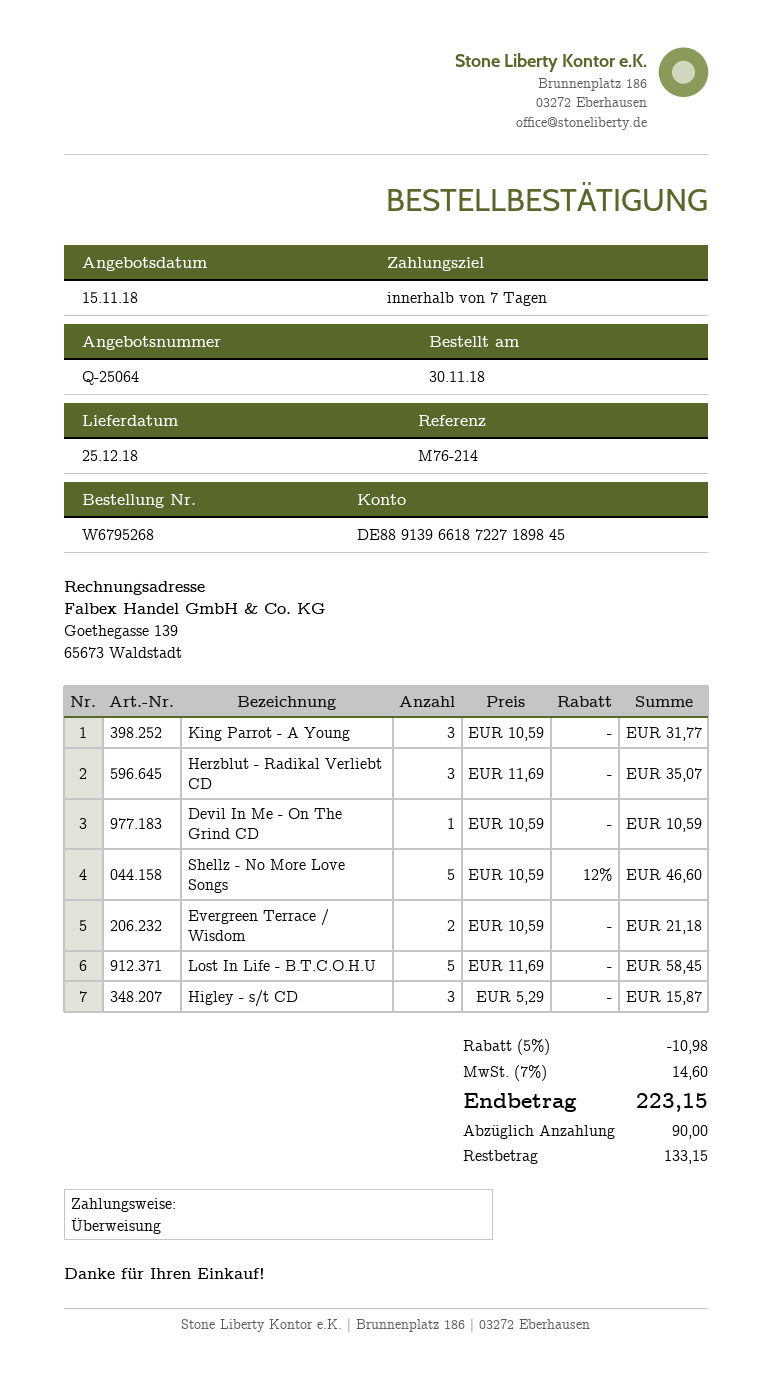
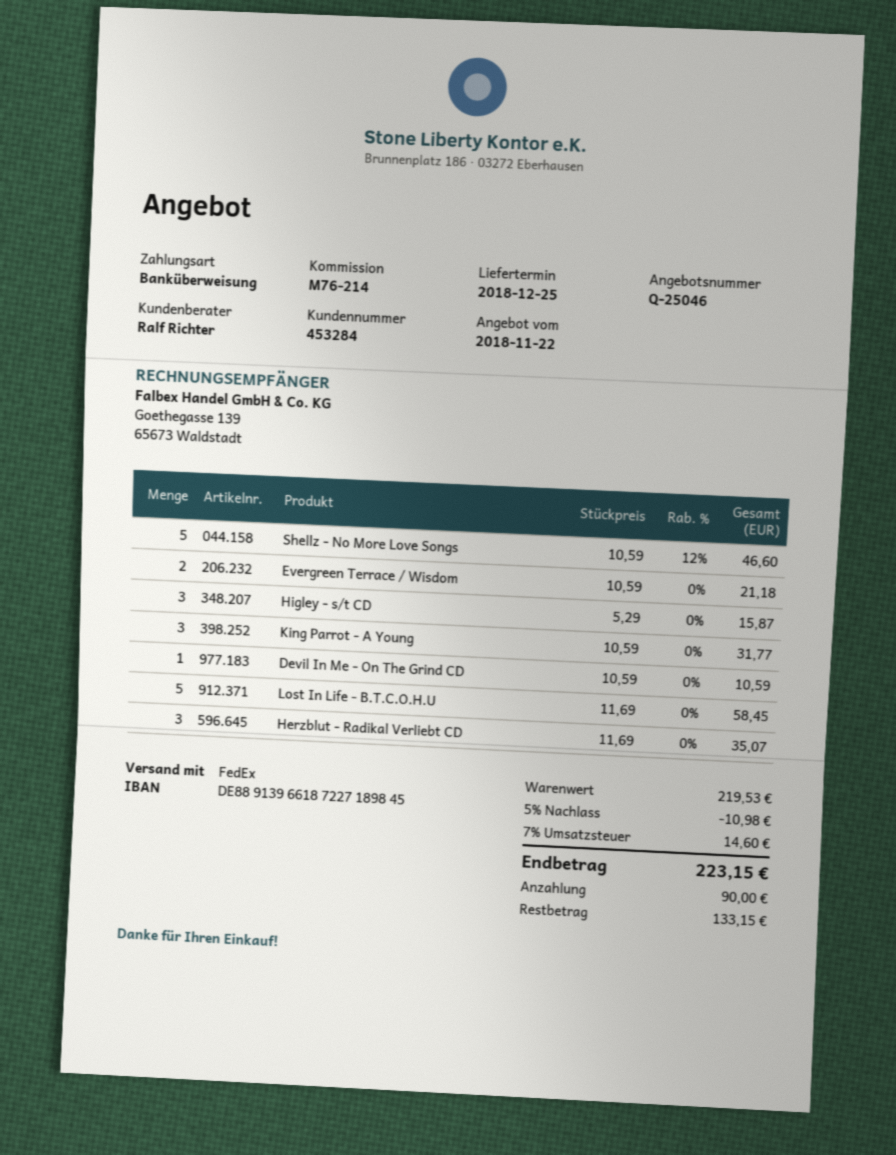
quote number: Q-25064 -> Q-25046
quote date: 2018-11-15 -> 2018-11-22

